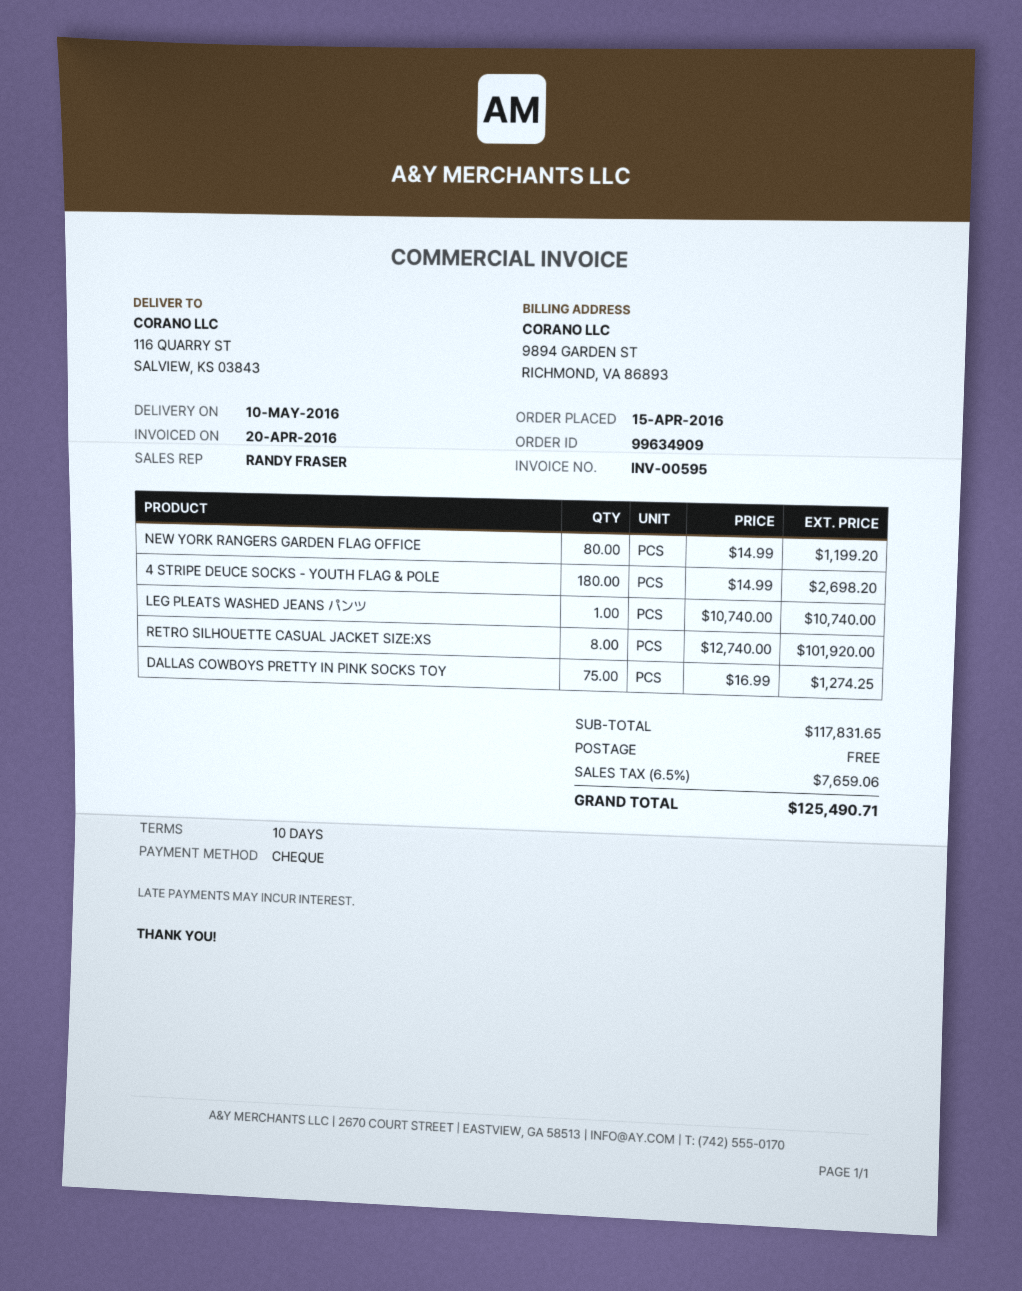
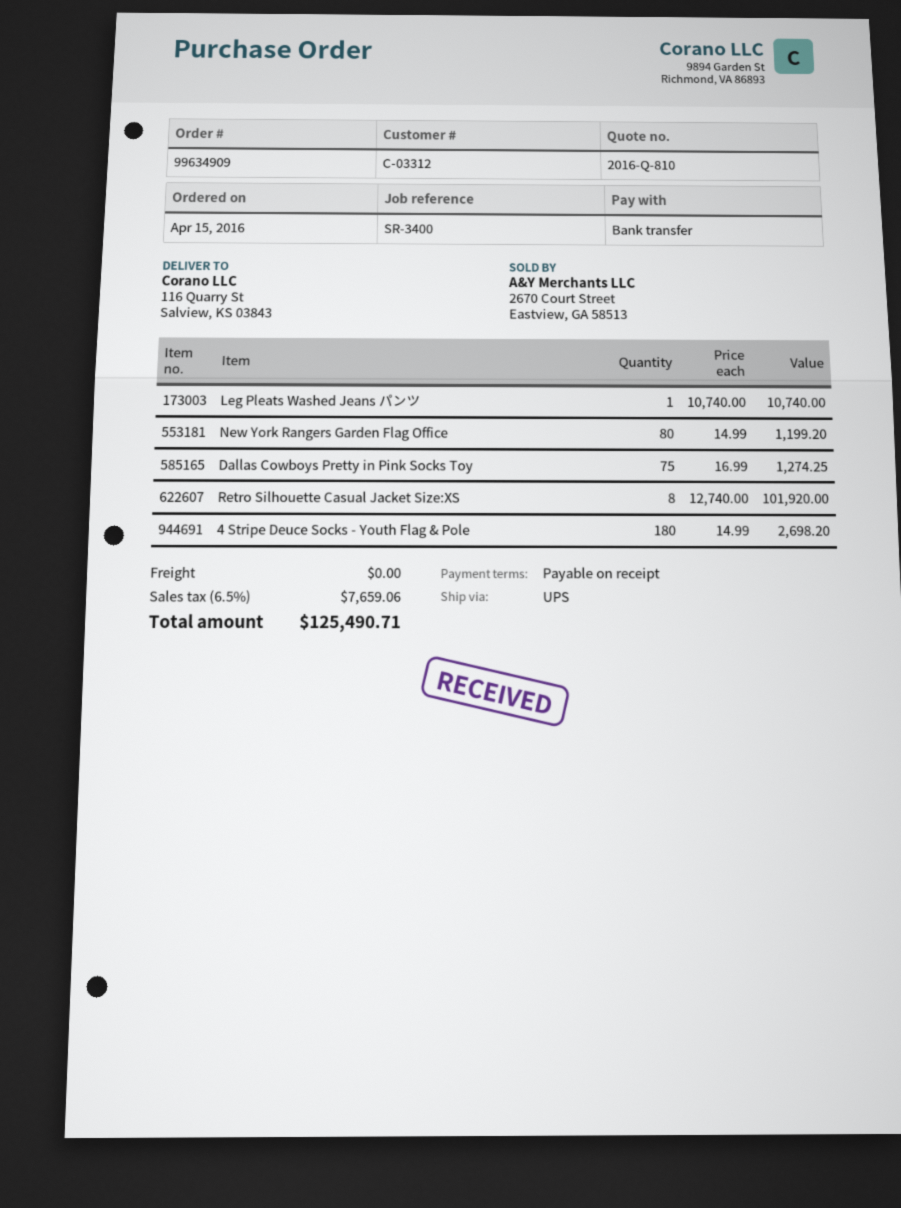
payment terms: 10 days -> on receipt
payment method: cheque -> bank transfer

